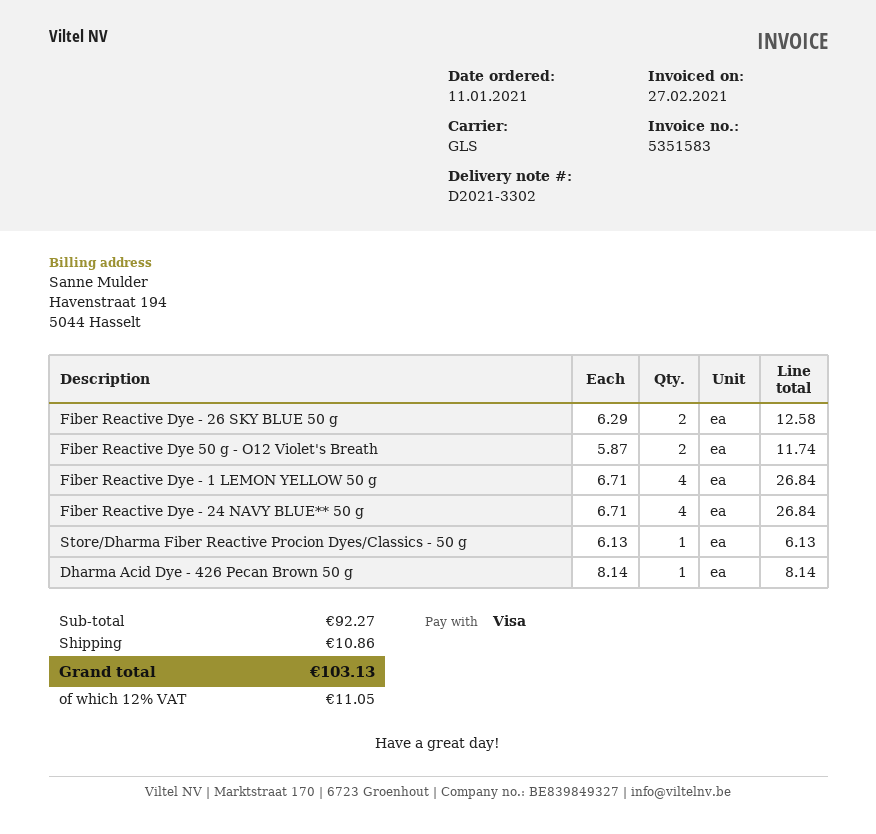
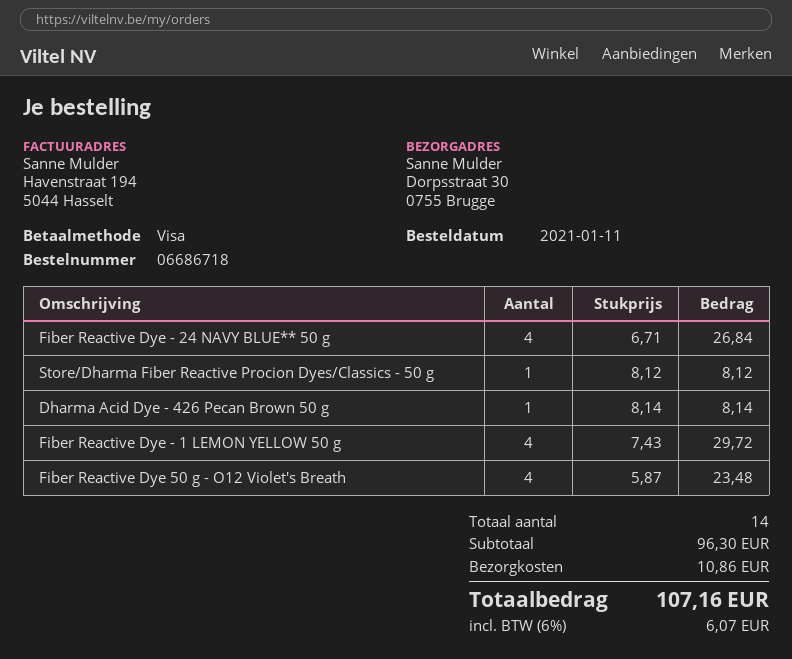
Fiber Reactive Dye - 26 SKY BLUE 50 g: 2 x 6.29 = 12.58 -> none
Fiber Reactive Dye 50 g - O12 Violet's Breath: 2 x 5.87 = 11.74 -> 4 x 5.87 = 23.48
Fiber Reactive Dye - 1 LEMON YELLOW 50 g: 4 x 6.71 = 26.84 -> 4 x 7.43 = 29.72
Store/Dharma Fiber Reactive Procion Dyes/Classics - 50 g: 1 x 6.13 = 6.13 -> 1 x 8.12 = 8.12
subtotal: 92.27 -> 96.30
tax: 12% = 11.05 -> 6% = 6.07
total: 103.13 -> 107.16

